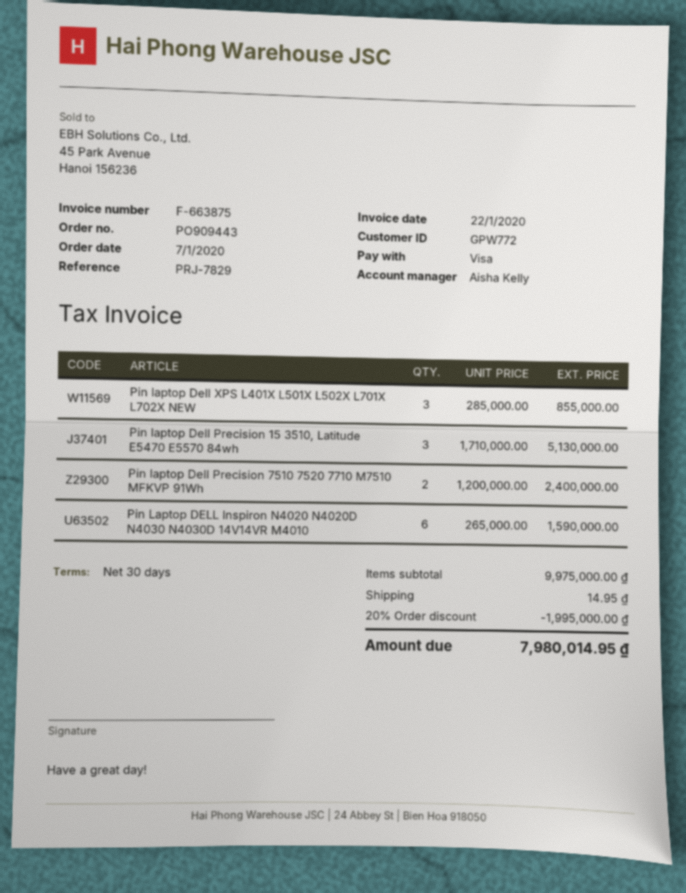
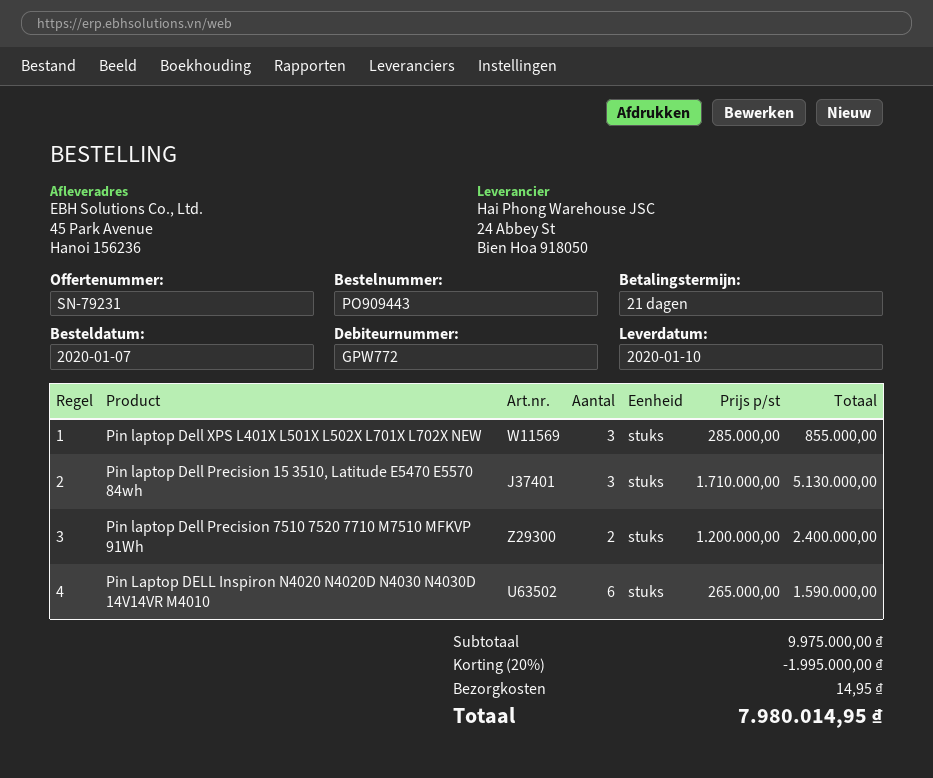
payment terms: 30 days -> 21 days

